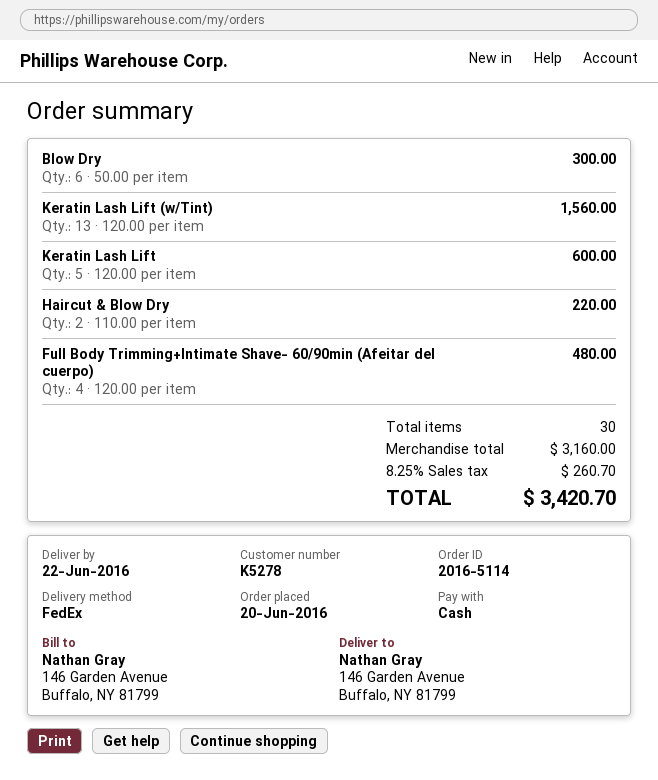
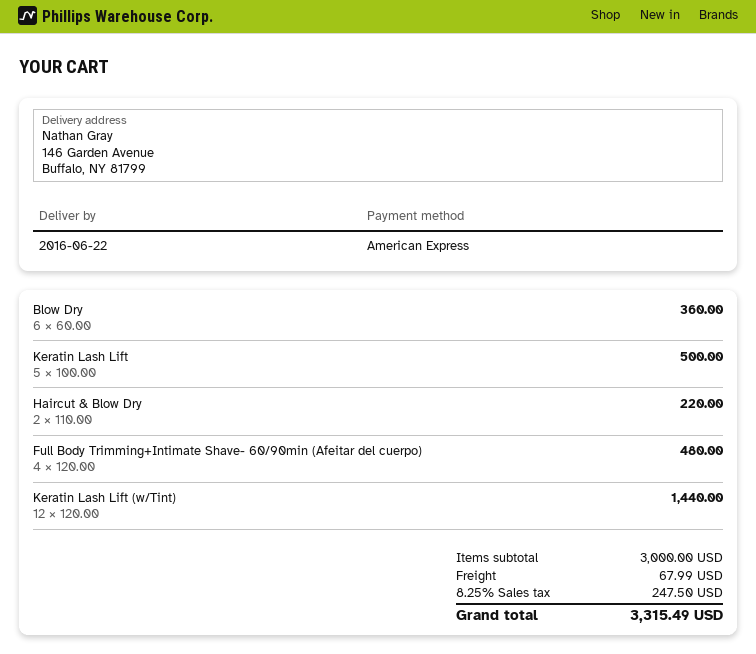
payment method: cash -> American Express
Blow Dry: 6 x 50.00 = 300.00 -> 6 x 60.00 = 360.00
Keratin Lash Lift (w/Tint): 13 x 120.00 = 1560.00 -> 12 x 120.00 = 1440.00
Keratin Lash Lift: 5 x 120.00 = 600.00 -> 5 x 100.00 = 500.00
subtotal: 3160.00 -> 3000.00
shipping: none -> 67.99
tax: 8.25% = 260.70 -> 8.25% = 247.50
total: 3420.70 -> 3315.49

